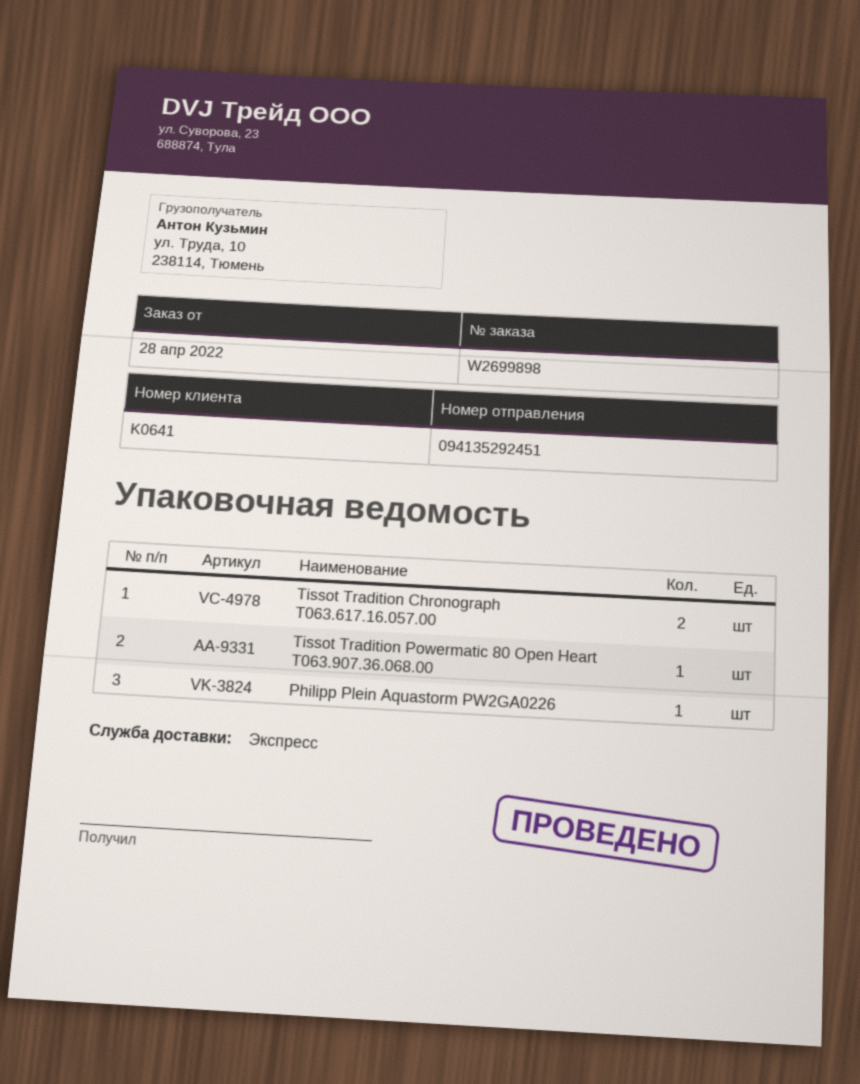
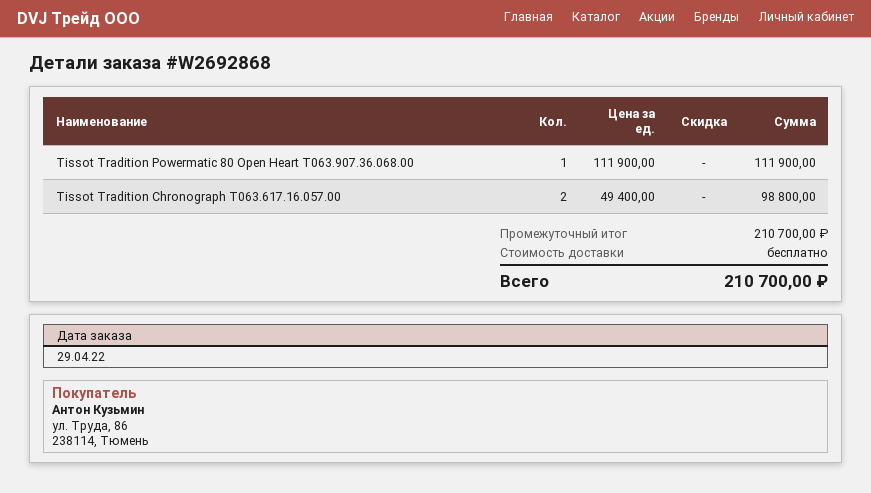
order number: W2699898 -> W2692868
order date: 2022-04-28 -> 2022-04-29
Philipp Plein Aquastorm PW2GA0226: 1 -> none

